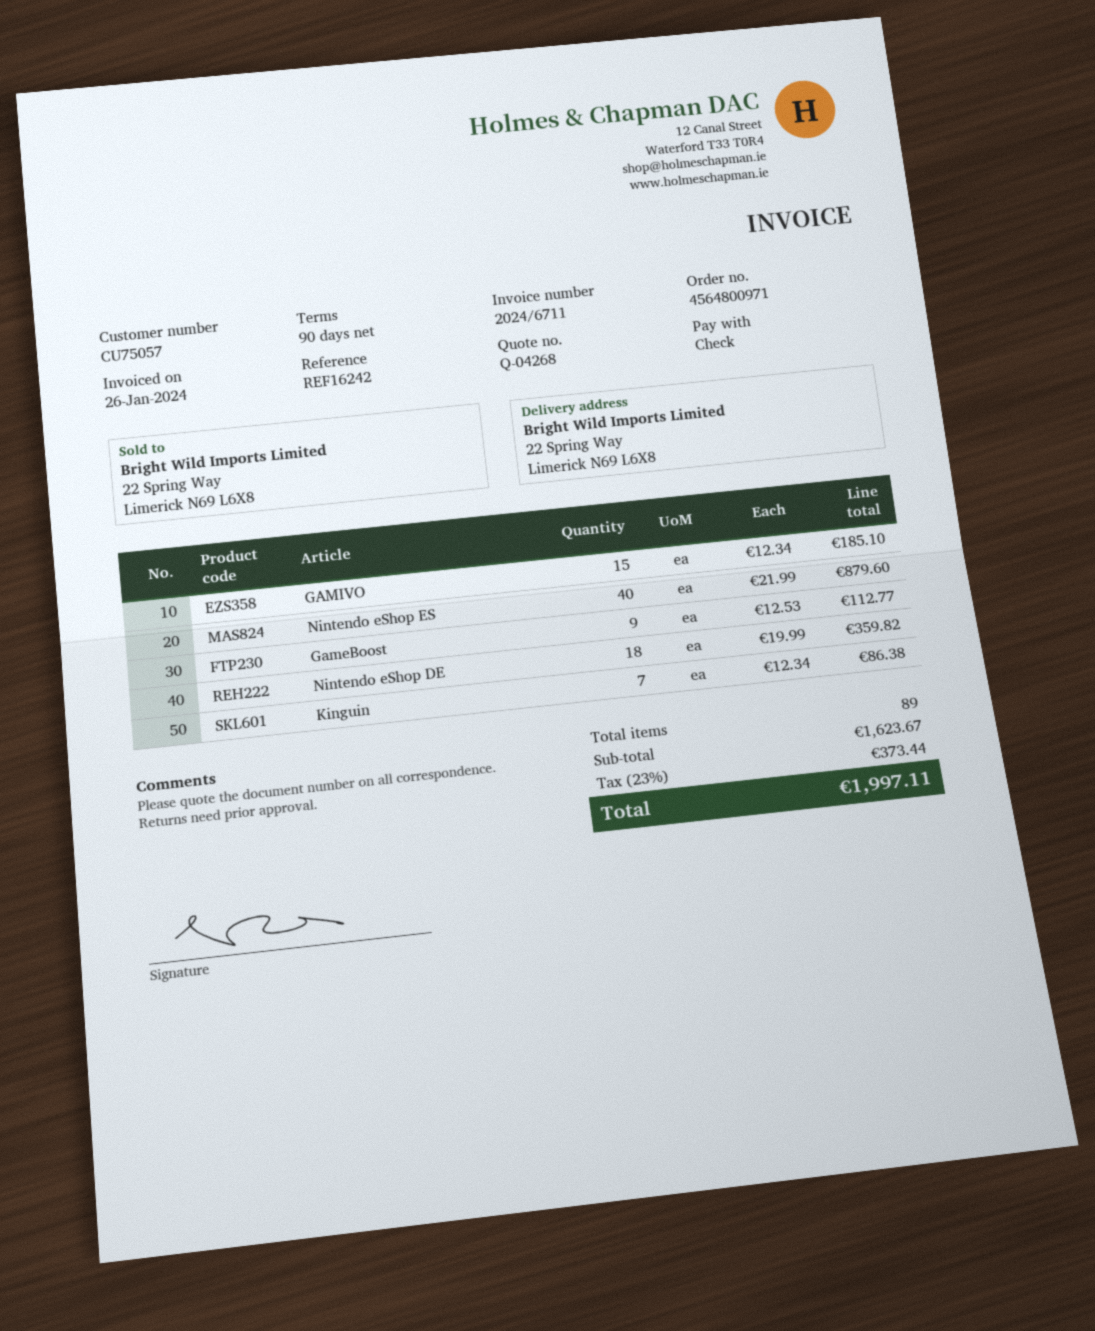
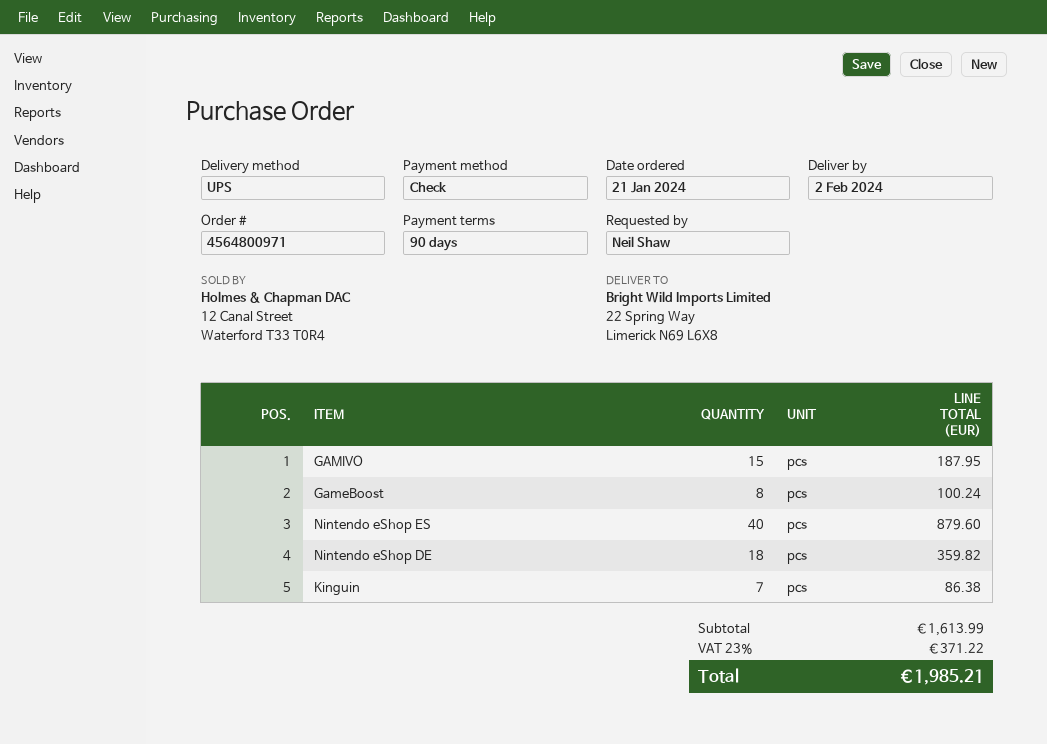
GAMIVO: 15 for 185.10 -> 15 for 187.95
GameBoost: 9 for 112.77 -> 8 for 100.24
subtotal: 1623.67 -> 1613.99
tax: 23% = 373.44 -> 23% = 371.22
total: 1997.11 -> 1985.21

